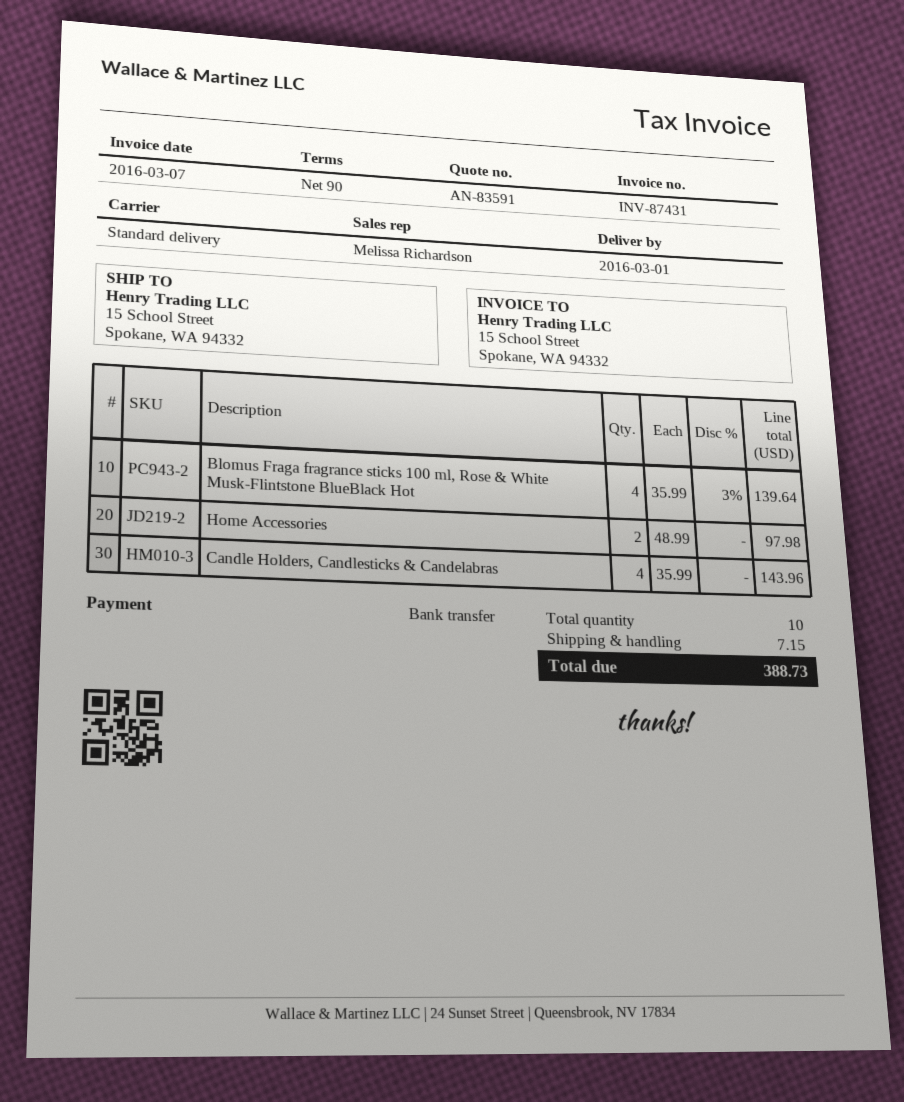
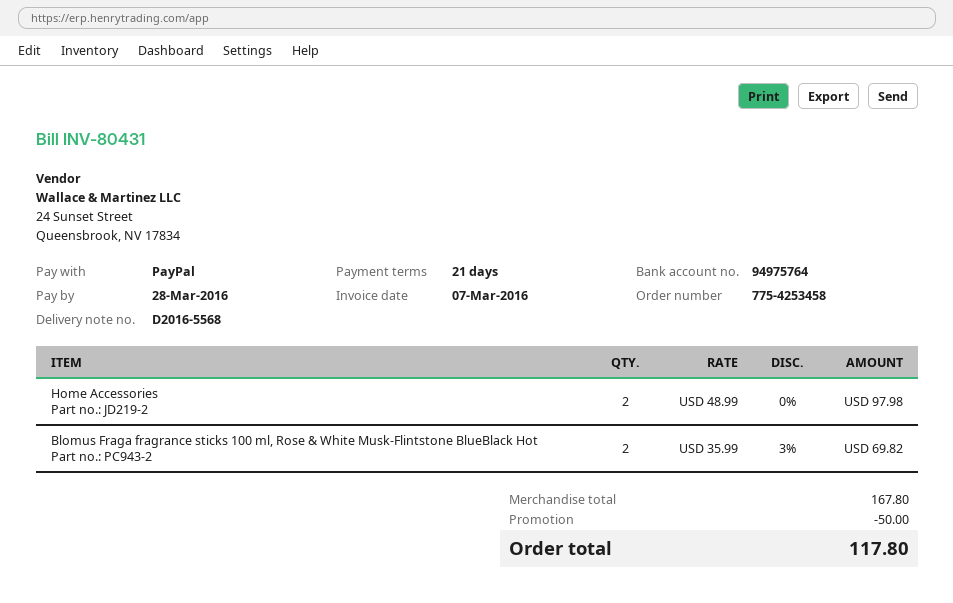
invoice number: INV-87431 -> INV-80431
payment terms: 90 days -> 21 days
payment method: bank transfer -> PayPal
Blomus Fraga fragrance sticks 100 ml, Rose & White Musk-Flintstone BlueBlack Hot: 4 x 35.99 - 3% = 139.64 -> 2 x 35.99 - 3% = 69.82
Candle Holders, Candlesticks & Candelabras: 4 x 35.99 = 143.96 -> none
discount: none -> 50.00
shipping: 7.15 -> none
total: 388.73 -> 117.80

